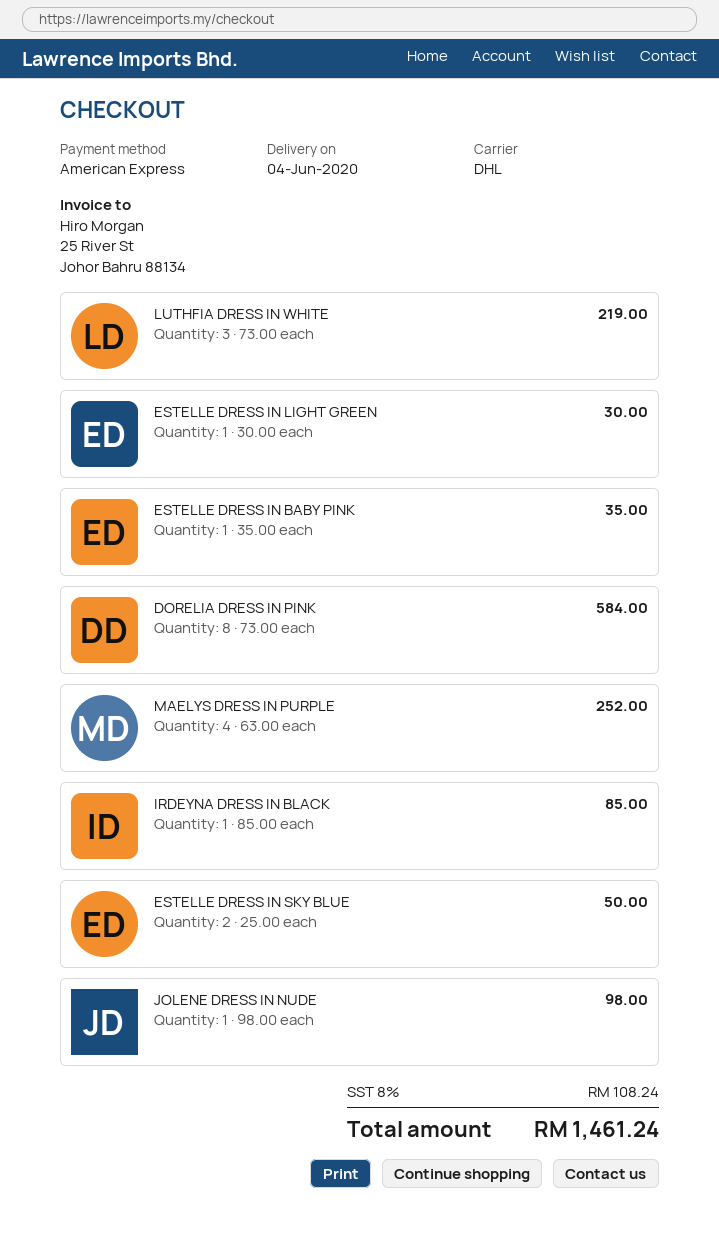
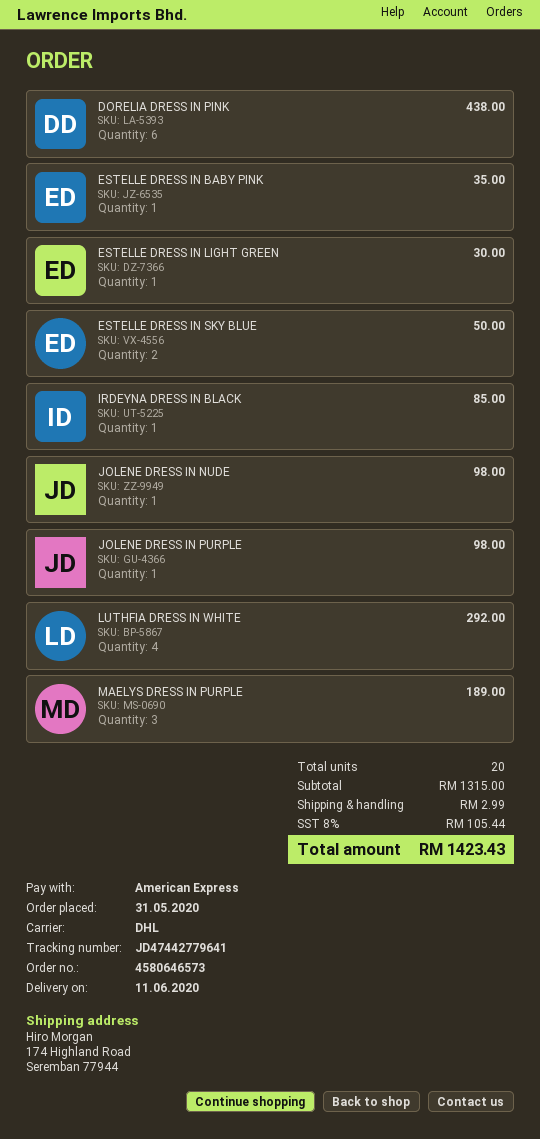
delivery date: 2020-06-04 -> 2020-06-11
LUTHFIA DRESS IN WHITE: 3 for 219.00 -> 4 for 292.00
DORELIA DRESS IN PINK: 8 for 584.00 -> 6 for 438.00
MAELYS DRESS IN PURPLE: 4 for 252.00 -> 3 for 189.00
JOLENE DRESS IN PURPLE: none -> 1 for 98.00
shipping: none -> 2.99
tax: 8% = 108.24 -> 8% = 105.44
total: 1461.24 -> 1423.43

